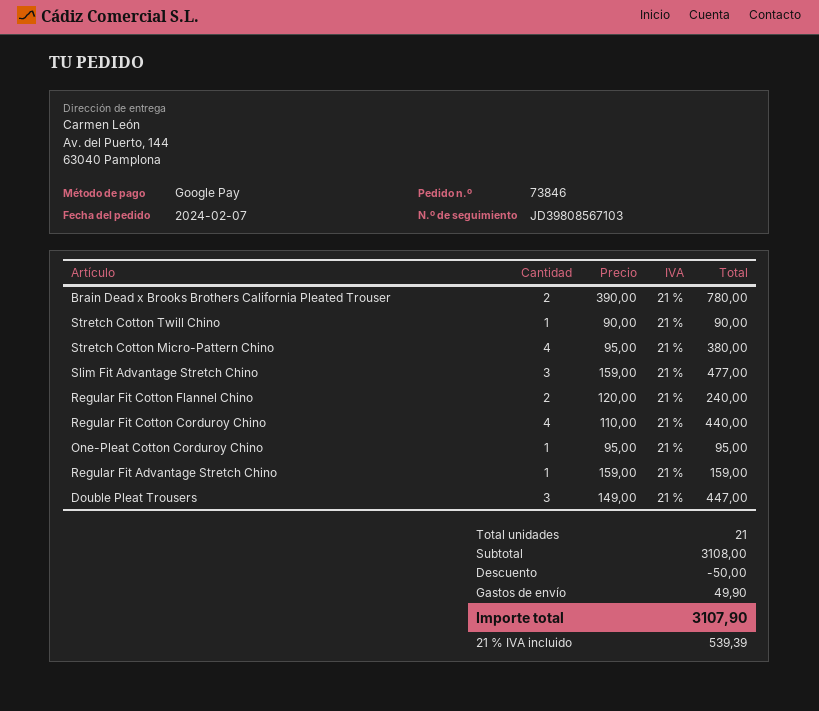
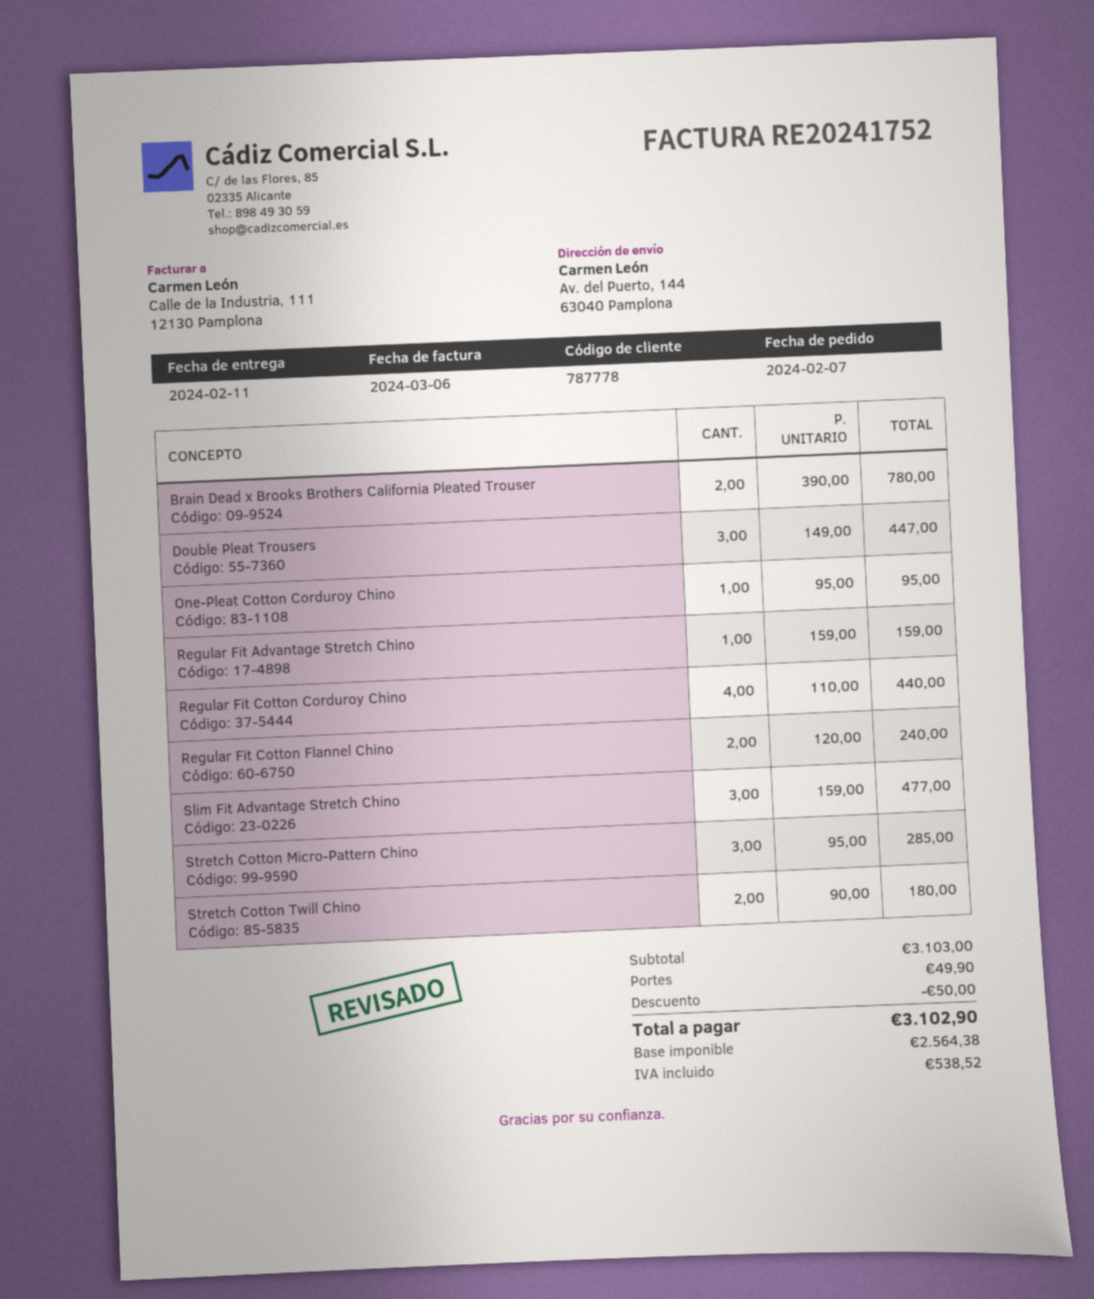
Stretch Cotton Twill Chino: 1 x 90.00 = 90.00 -> 2 x 90.00 = 180.00
Stretch Cotton Micro-Pattern Chino: 4 x 95.00 = 380.00 -> 3 x 95.00 = 285.00
subtotal: 3108.00 -> 3103.00
tax: 539.39 -> 538.52
total: 3107.90 -> 3102.90

